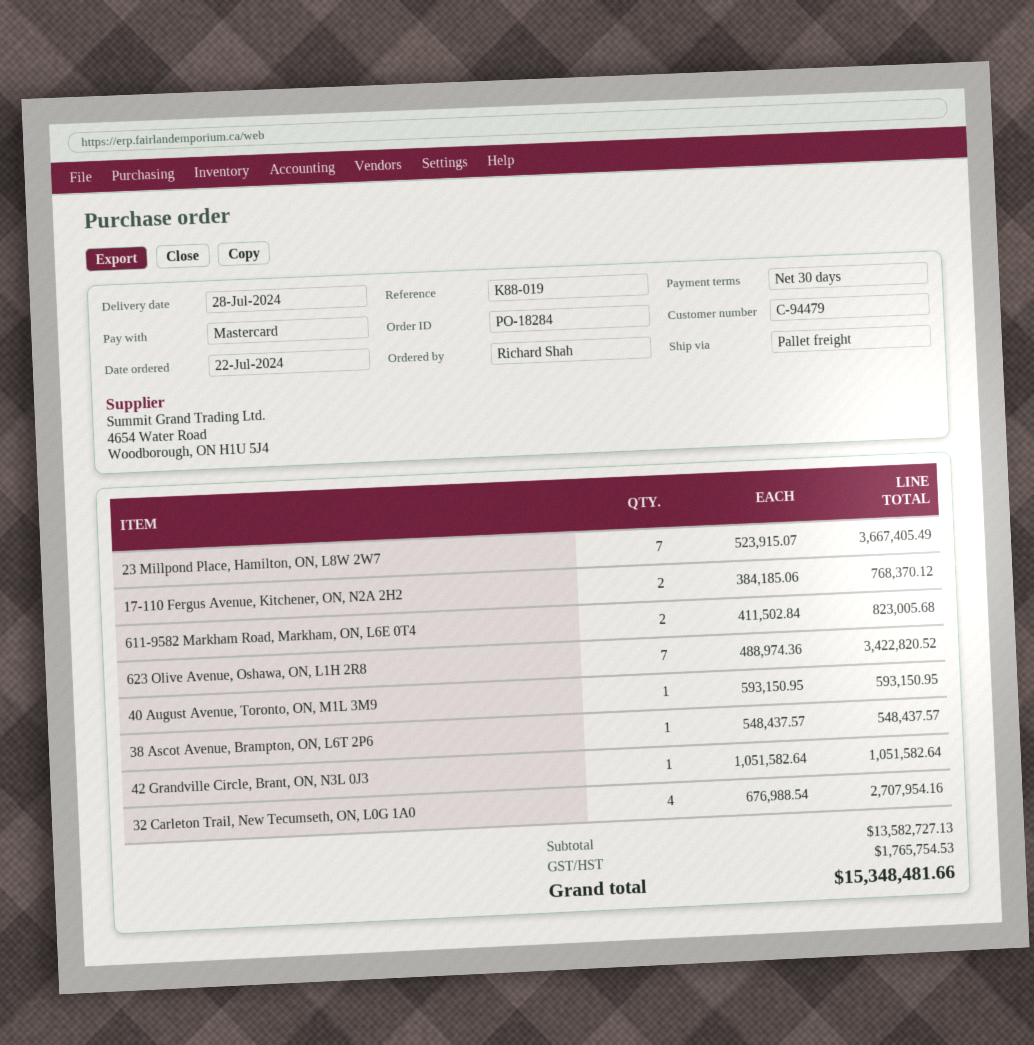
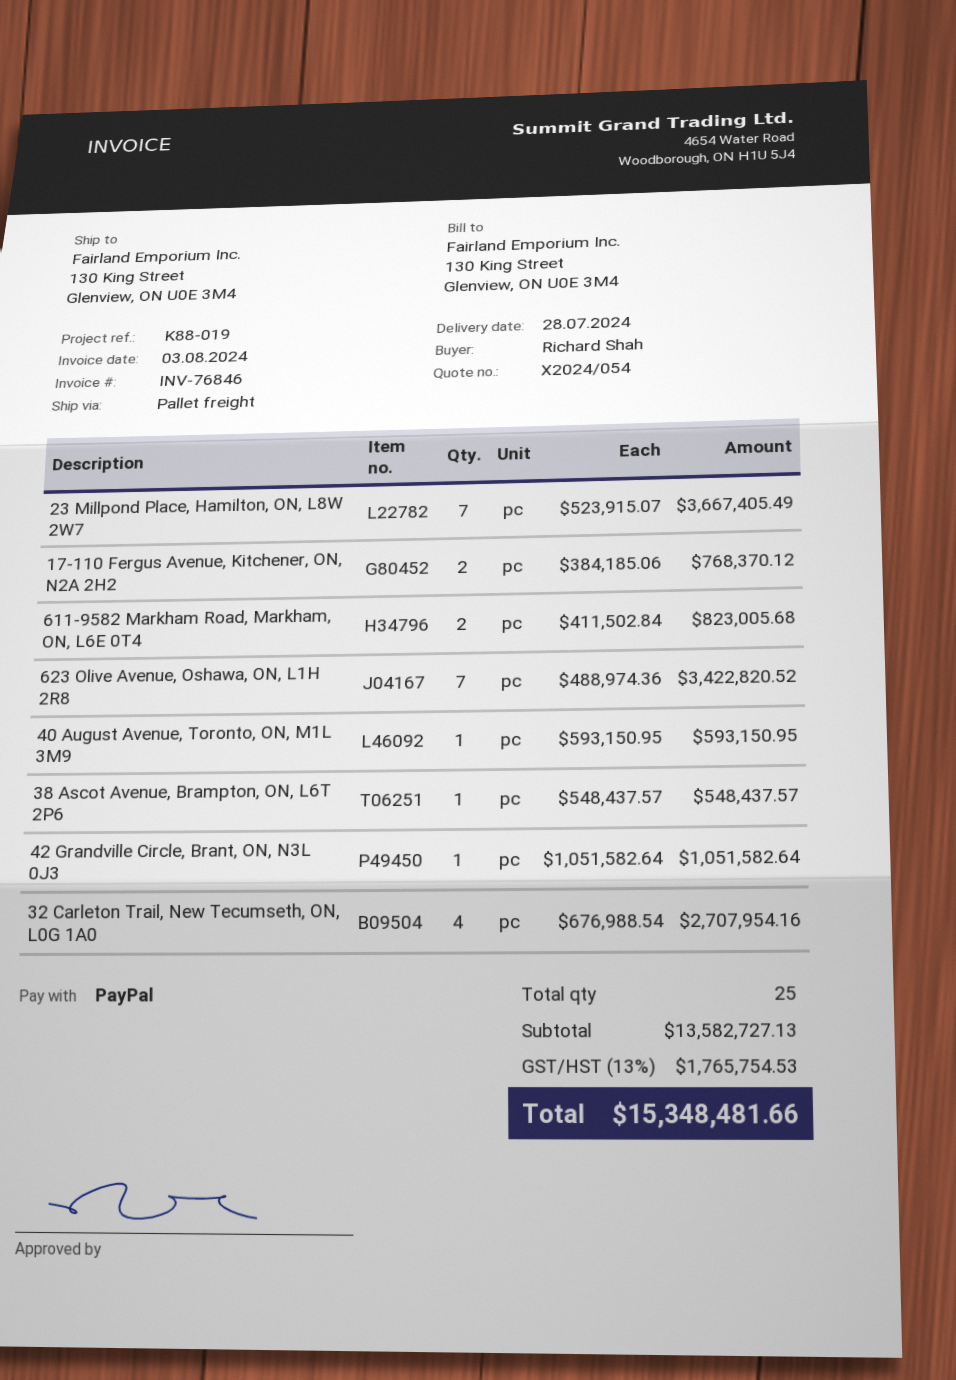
payment method: Mastercard -> PayPal

